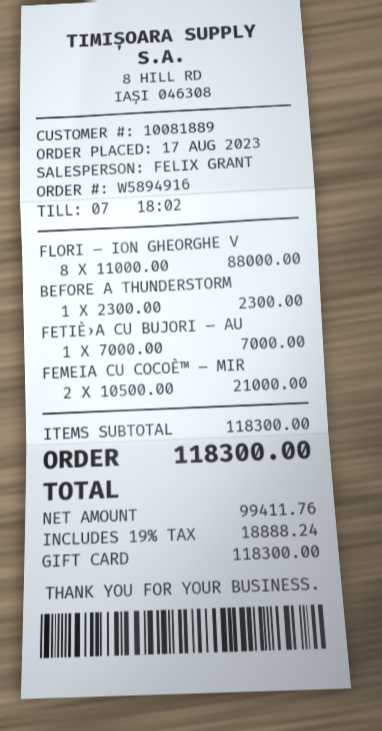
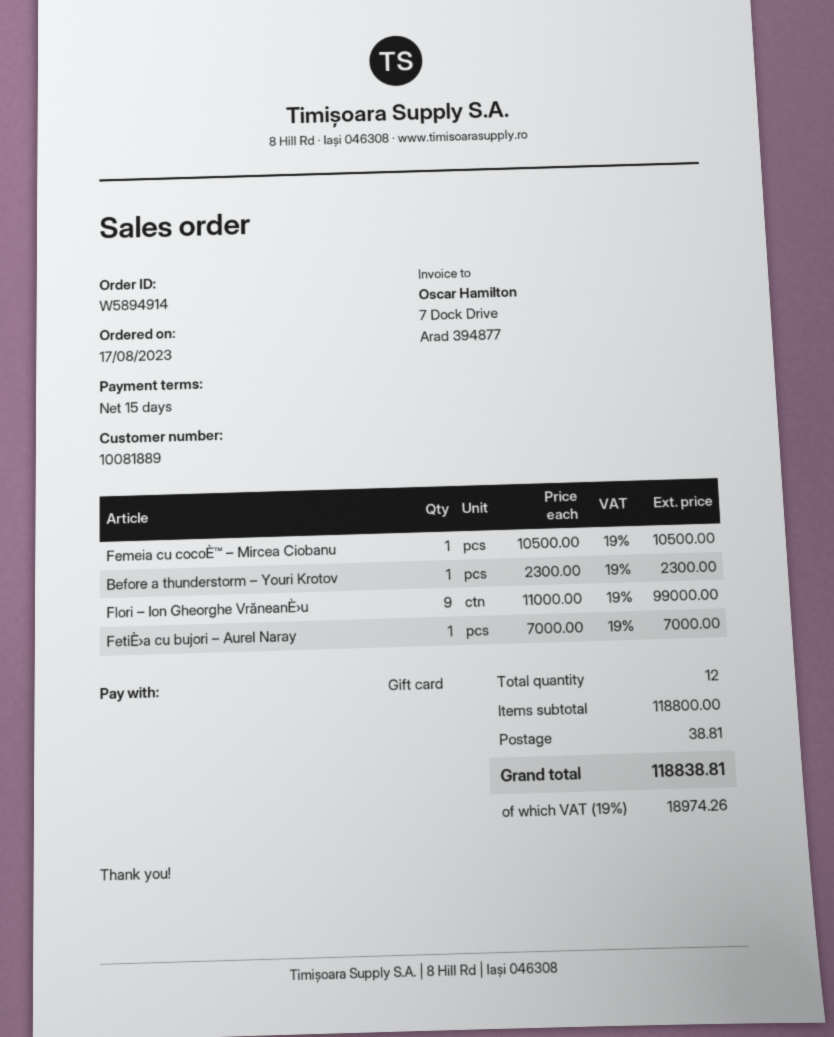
order number: W5894916 -> W5894914
FLORI – ION GHEORGHE V: 8 x 11000.00 = 88000.00 -> 9 x 11000.00 = 99000.00
FEMEIA CU COCOÈ™ – MIR: 2 x 10500.00 = 21000.00 -> 1 x 10500.00 = 10500.00
subtotal: 118300.00 -> 118800.00
shipping: none -> 38.81
tax: 19% = 18888.24 -> 19% = 18974.26
total: 118300.00 -> 118838.81

